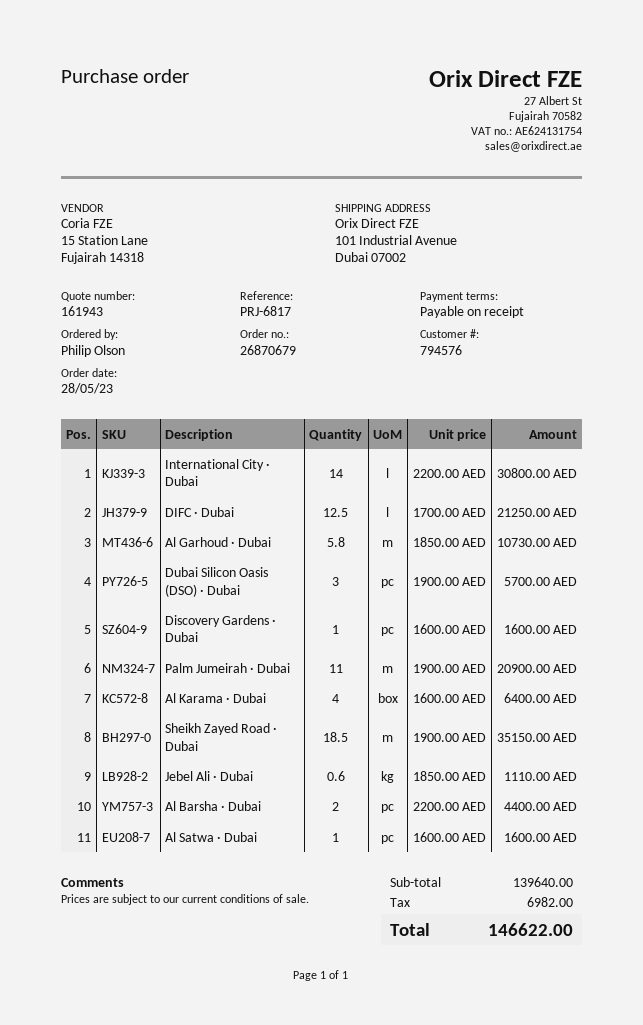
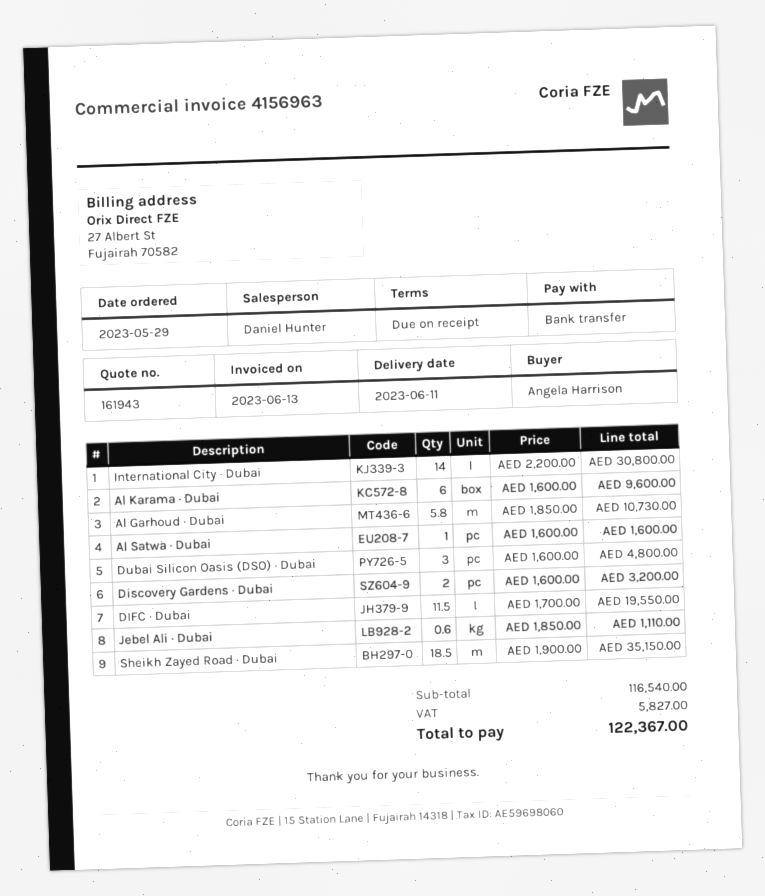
order date: 2023-05-28 -> 2023-05-29
ordered by: Philip Olson -> Angela Harrison
DIFC · Dubai: 12.5 x 1700.00 = 21250.00 -> 11.5 x 1700.00 = 19550.00
Dubai Silicon Oasis (DSO) · Dubai: 3 x 1900.00 = 5700.00 -> 3 x 1600.00 = 4800.00
Discovery Gardens · Dubai: 1 x 1600.00 = 1600.00 -> 2 x 1600.00 = 3200.00
Palm Jumeirah · Dubai: 11 x 1900.00 = 20900.00 -> none
Al Karama · Dubai: 4 x 1600.00 = 6400.00 -> 6 x 1600.00 = 9600.00
Al Barsha · Dubai: 2 x 2200.00 = 4400.00 -> none
subtotal: 139640.00 -> 116540.00
tax: 6982.00 -> 5827.00
total: 146622.00 -> 122367.00

